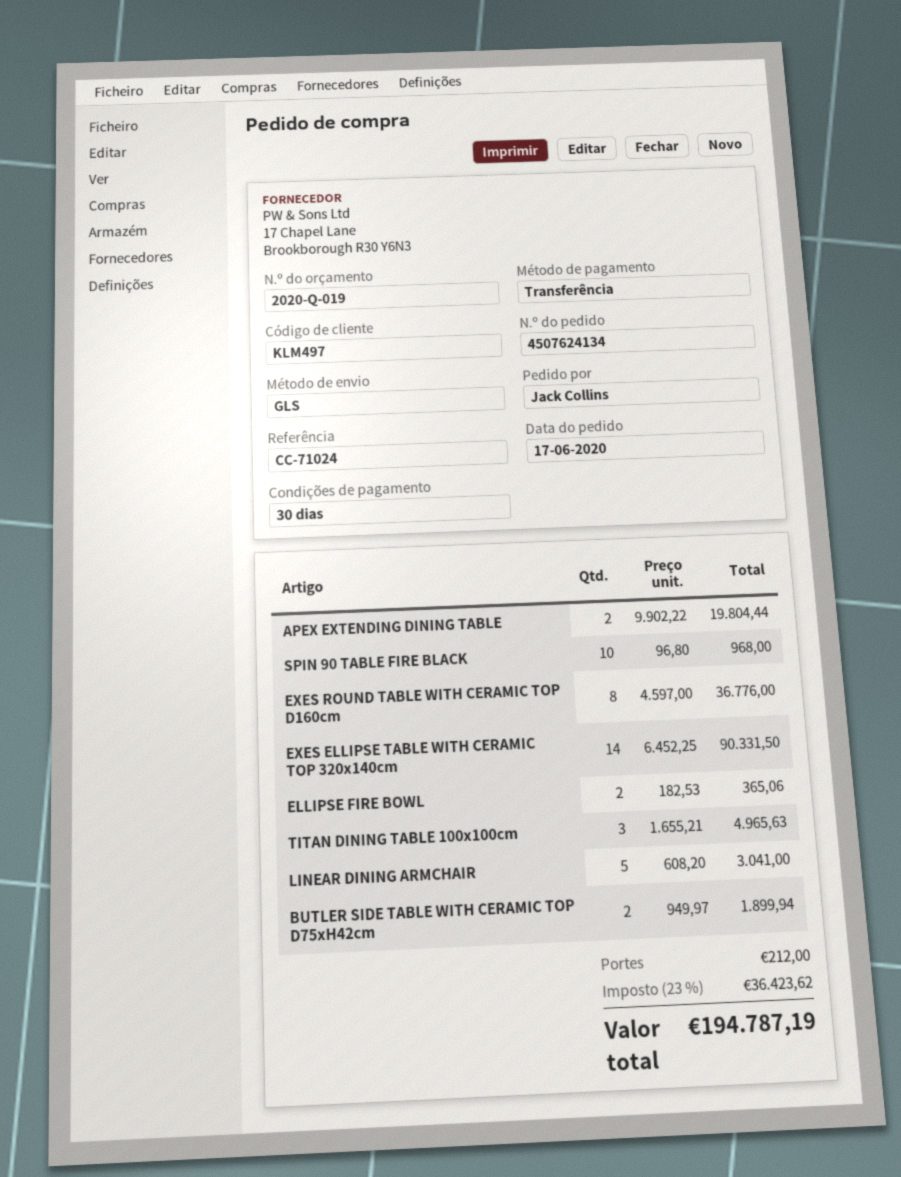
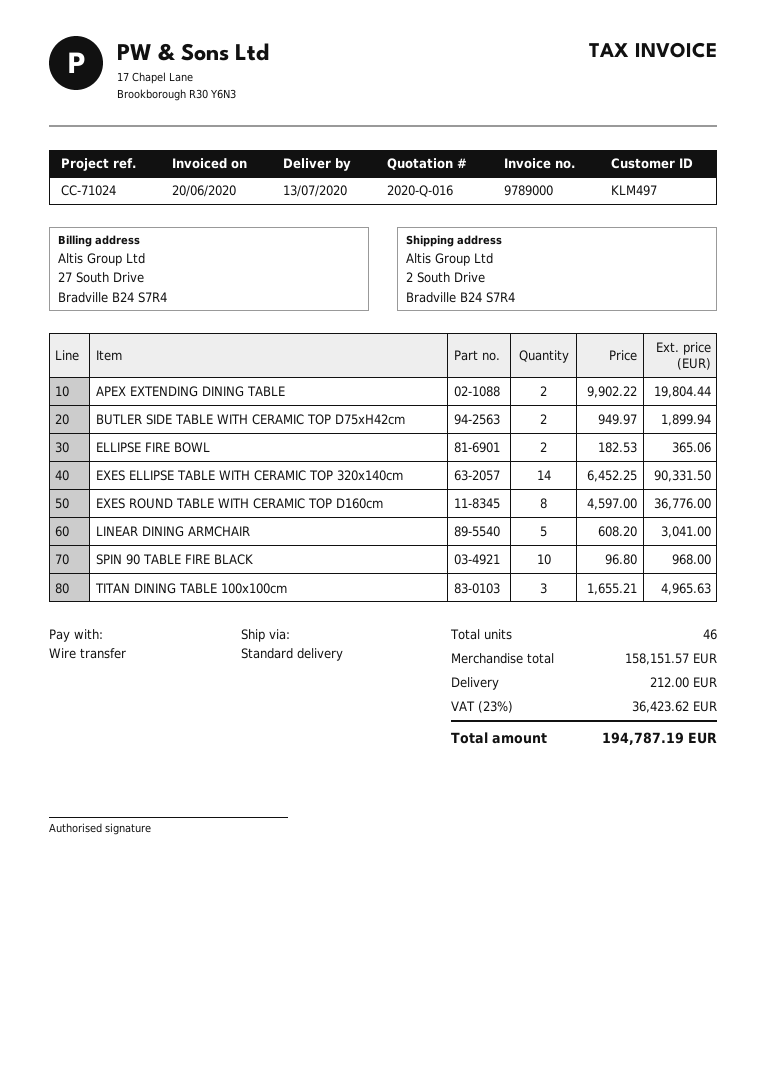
quote number: 2020-Q-019 -> 2020-Q-016
shipping method: GLS -> standard

